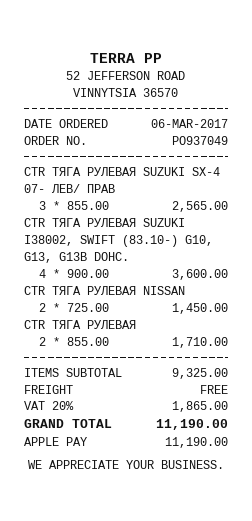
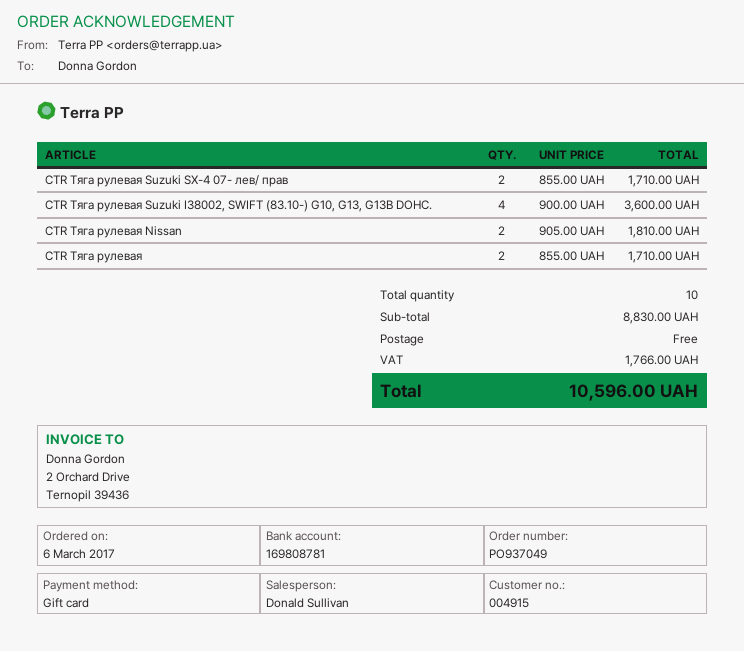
payment method: Apple Pay -> gift card
CTR ТЯГА РУЛЕВАЯ SUZUKI SX-4 07- ЛЕВ/ ПРАВ: 3 x 855.00 = 2565.00 -> 2 x 855.00 = 1710.00
CTR ТЯГА РУЛЕВАЯ NISSAN: 2 x 725.00 = 1450.00 -> 2 x 905.00 = 1810.00
subtotal: 9325.00 -> 8830.00
tax: 1865.00 -> 1766.00
total: 11190.00 -> 10596.00

